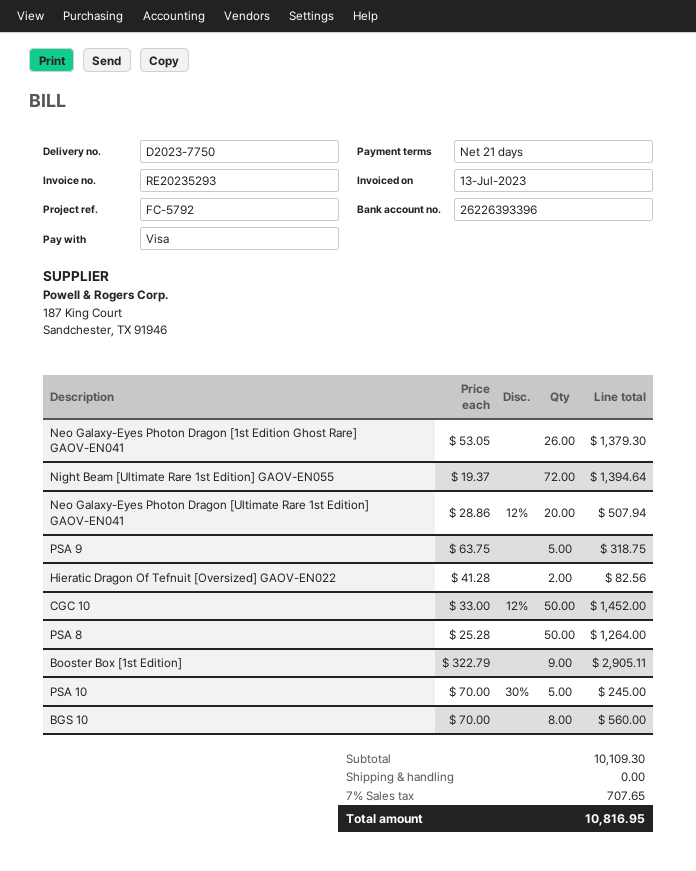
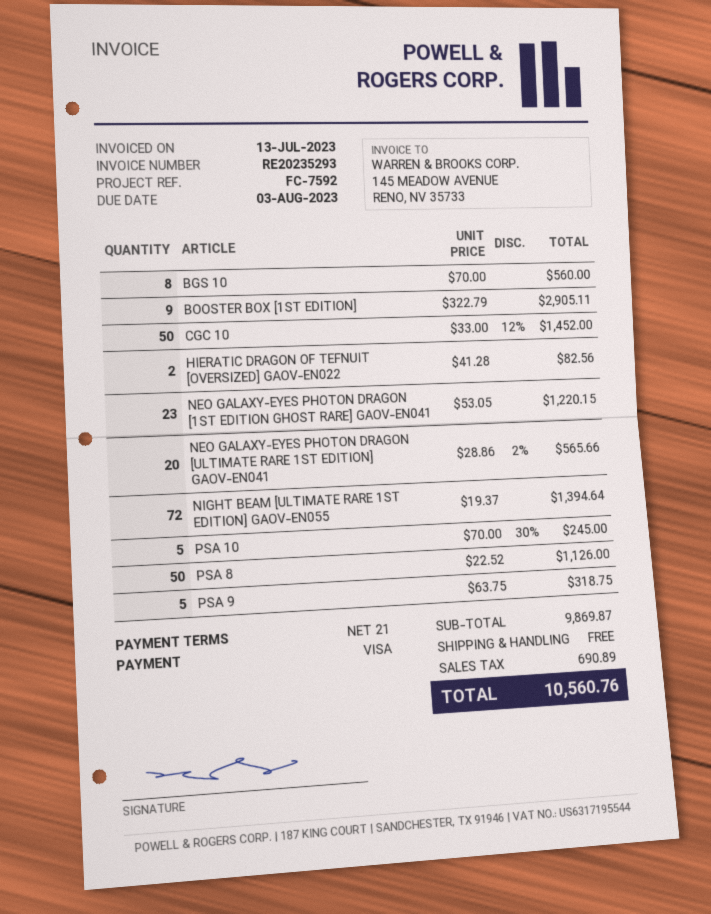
reference: FC-5792 -> FC-7592
Neo Galaxy-Eyes Photon Dragon [1st Edition Ghost Rare] GAOV-EN041: 26 x 53.05 = 1379.30 -> 23 x 53.05 = 1220.15
Neo Galaxy-Eyes Photon Dragon [Ultimate Rare 1st Edition] GAOV-EN041: 20 x 28.86 - 12% = 507.94 -> 20 x 28.86 - 2% = 565.66
PSA 8: 50 x 25.28 = 1264.00 -> 50 x 22.52 = 1126.00
subtotal: 10109.30 -> 9869.87
tax: 707.65 -> 690.89
total: 10816.95 -> 10560.76

